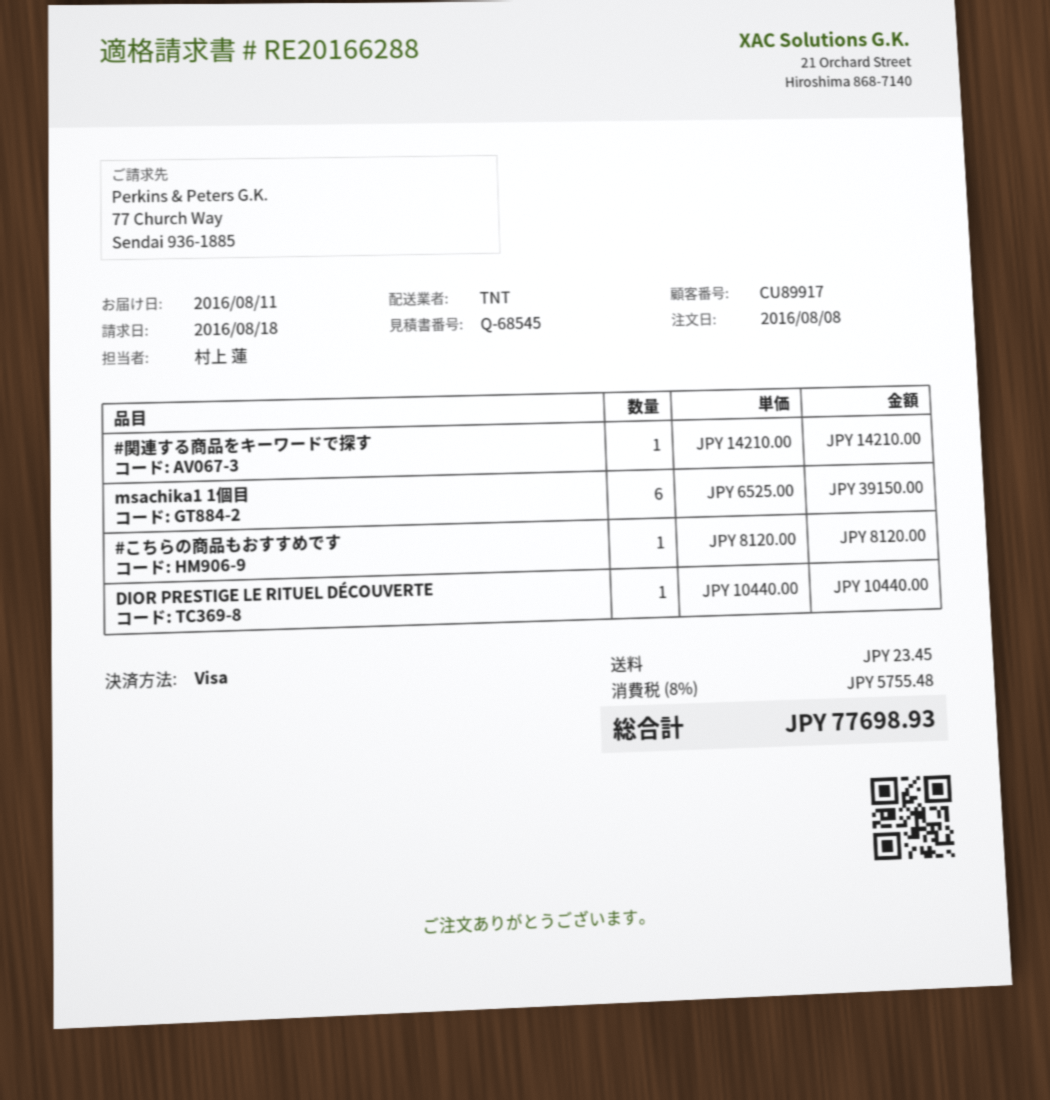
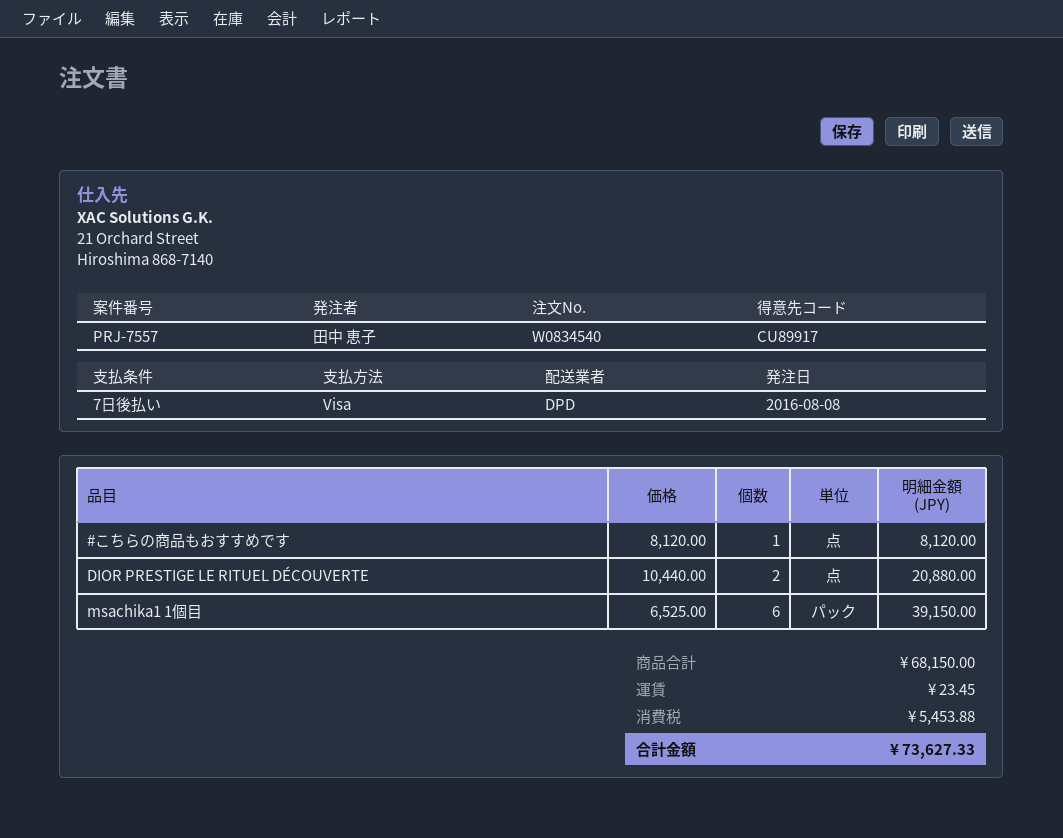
shipping method: TNT -> DPD
#関連する商品をキーワードで探す: 1 x 14210.00 = 14210.00 -> none
DIOR PRESTIGE LE RITUEL DÉCOUVERTE: 1 x 10440.00 = 10440.00 -> 2 x 10440.00 = 20880.00
tax: 5755.48 -> 5453.88
total: 77698.93 -> 73627.33

